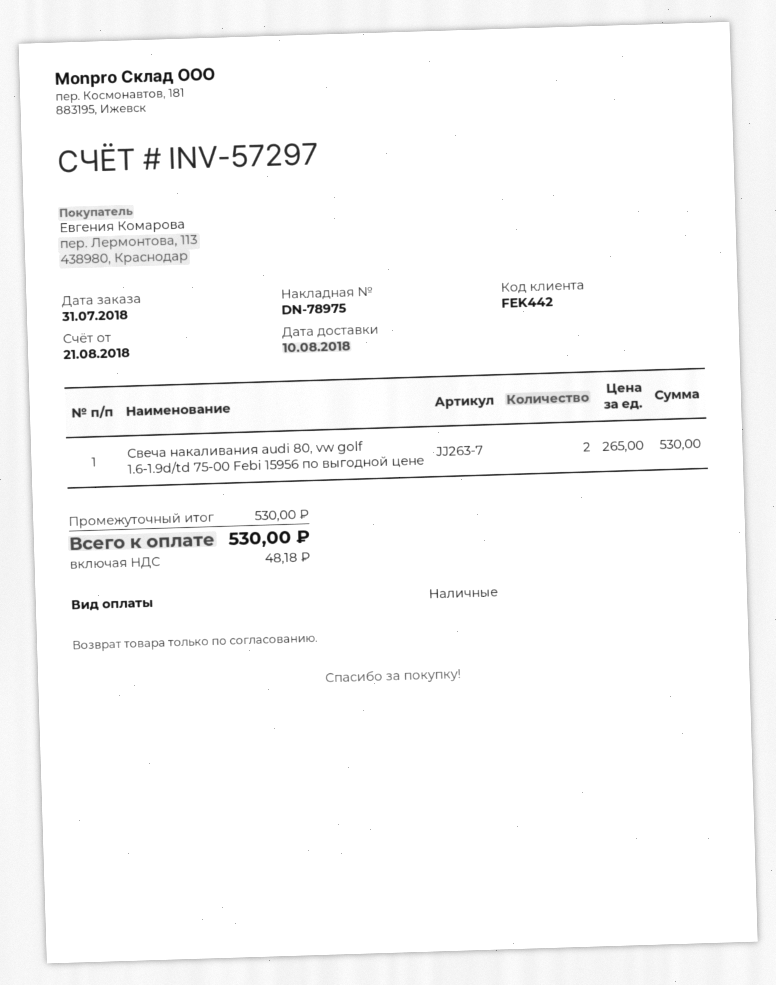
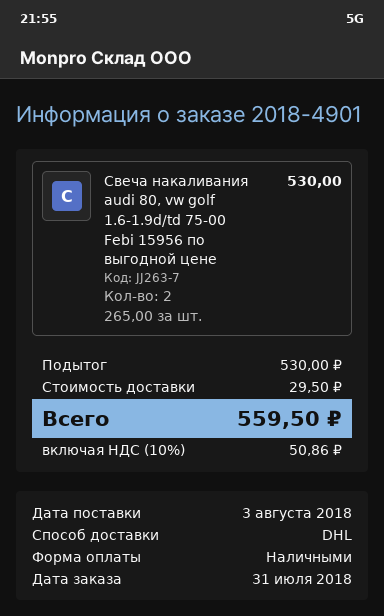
delivery date: 2018-08-10 -> 2018-08-03
shipping: none -> 29.50
tax: 48.18 -> 50.86
total: 530.00 -> 559.50

